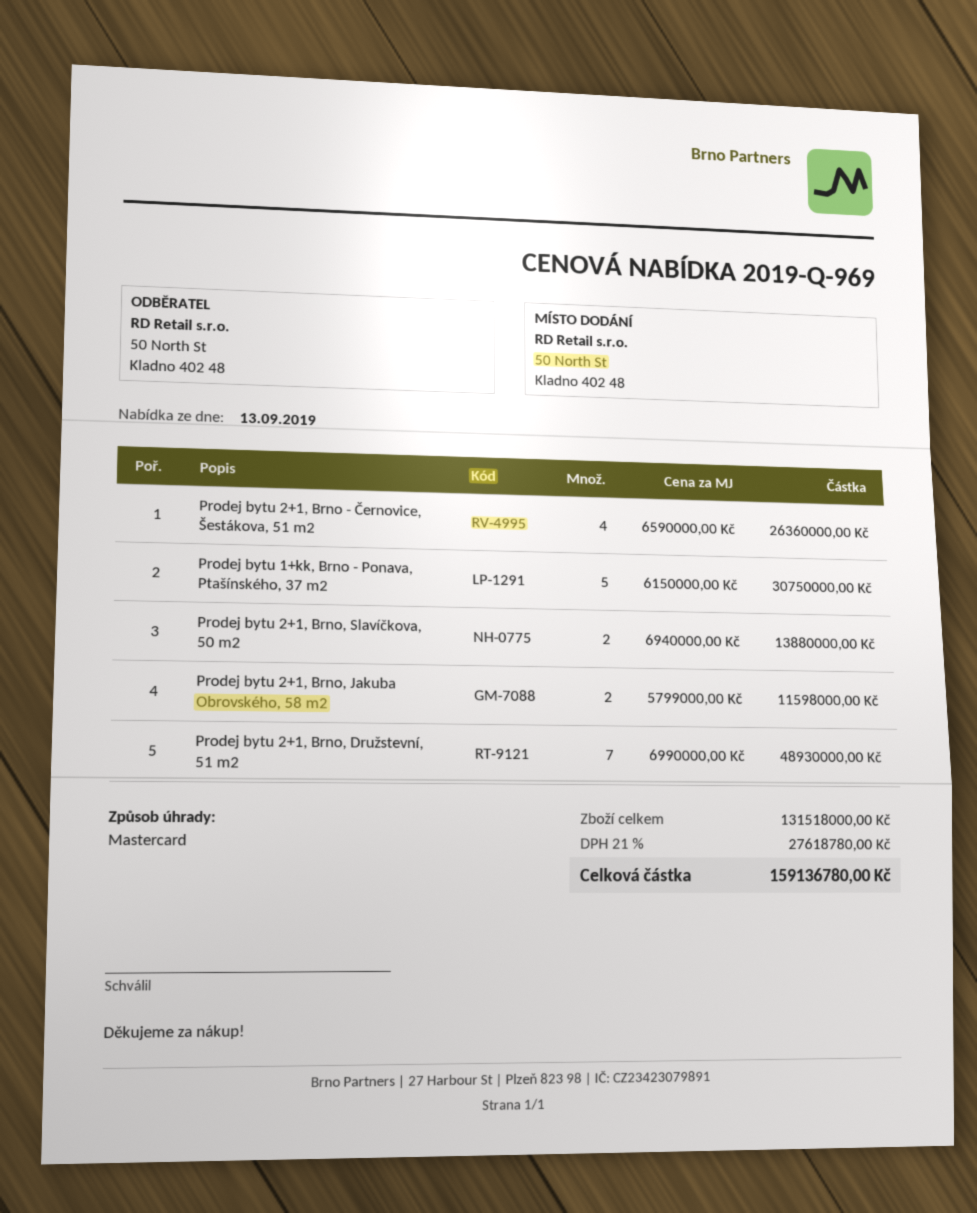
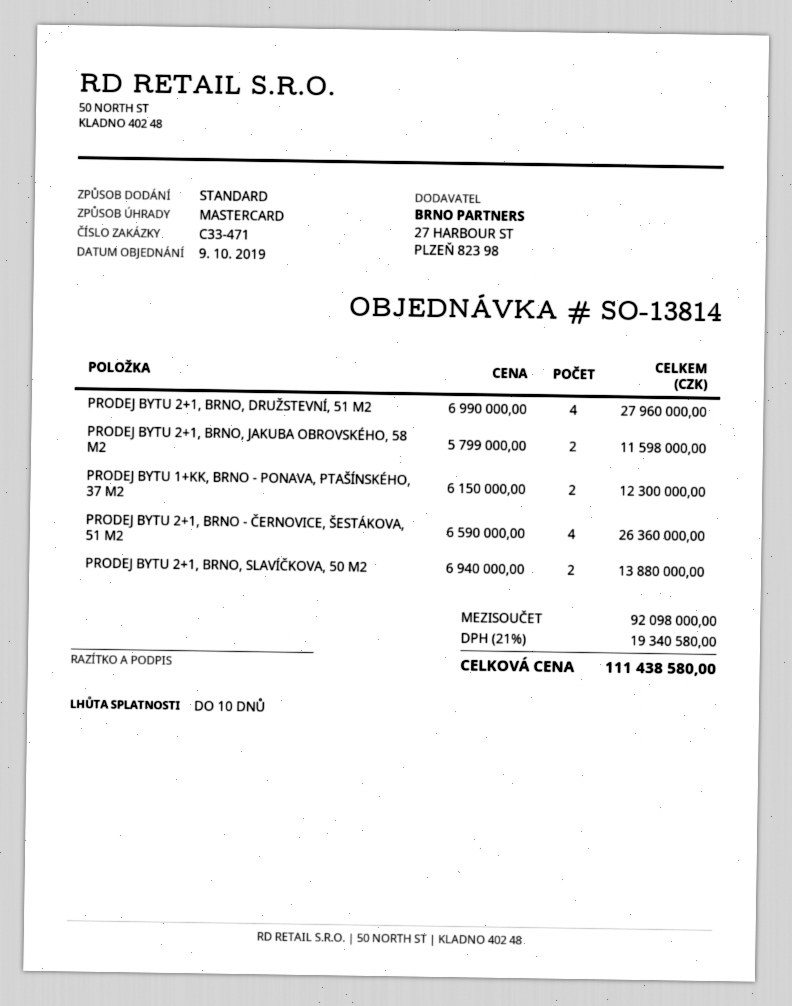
Prodej bytu 1+kk, Brno - Ponava, Ptašínského, 37 m2: 5 x 6150000.00 = 30750000.00 -> 2 x 6150000.00 = 12300000.00
Prodej bytu 2+1, Brno, Družstevní, 51 m2: 7 x 6990000.00 = 48930000.00 -> 4 x 6990000.00 = 27960000.00
subtotal: 131518000.00 -> 92098000.00
tax: 21% = 27618780.00 -> 21% = 19340580.00
total: 159136780.00 -> 111438580.00

